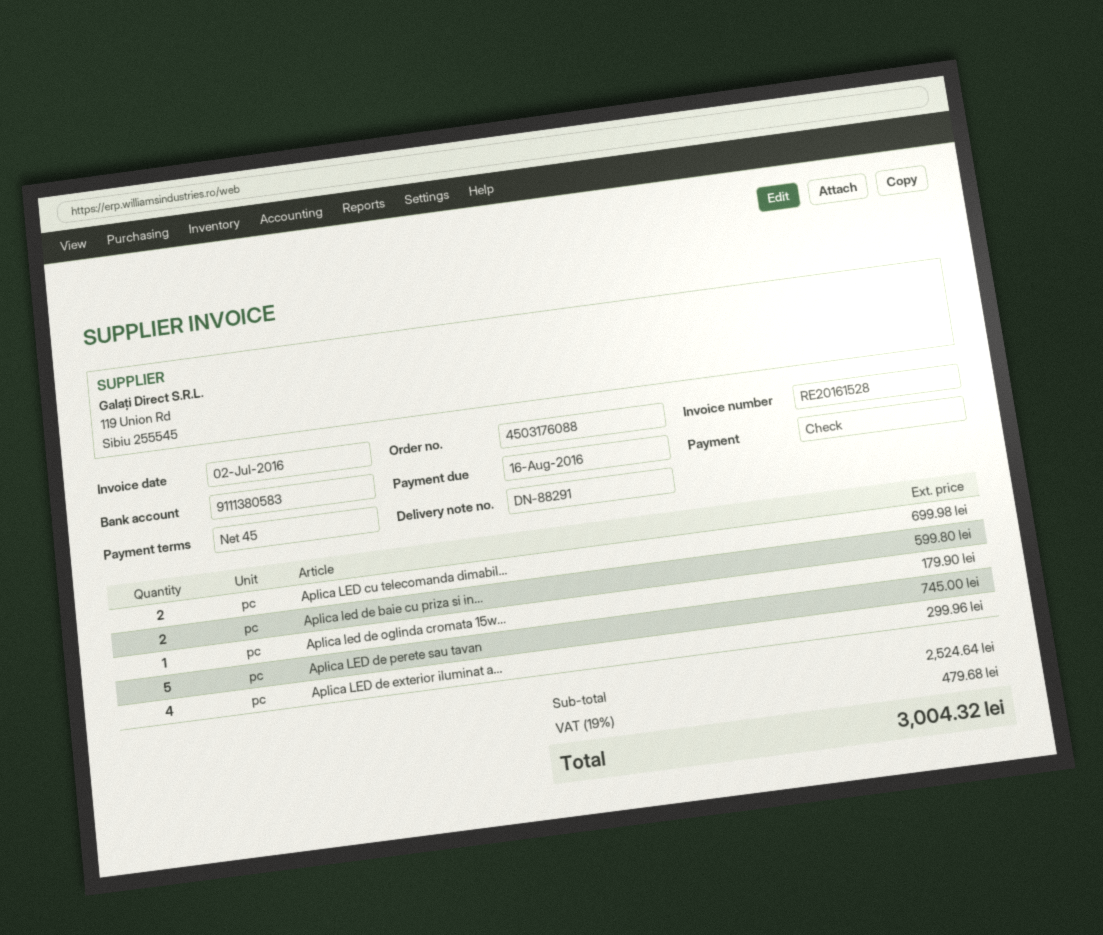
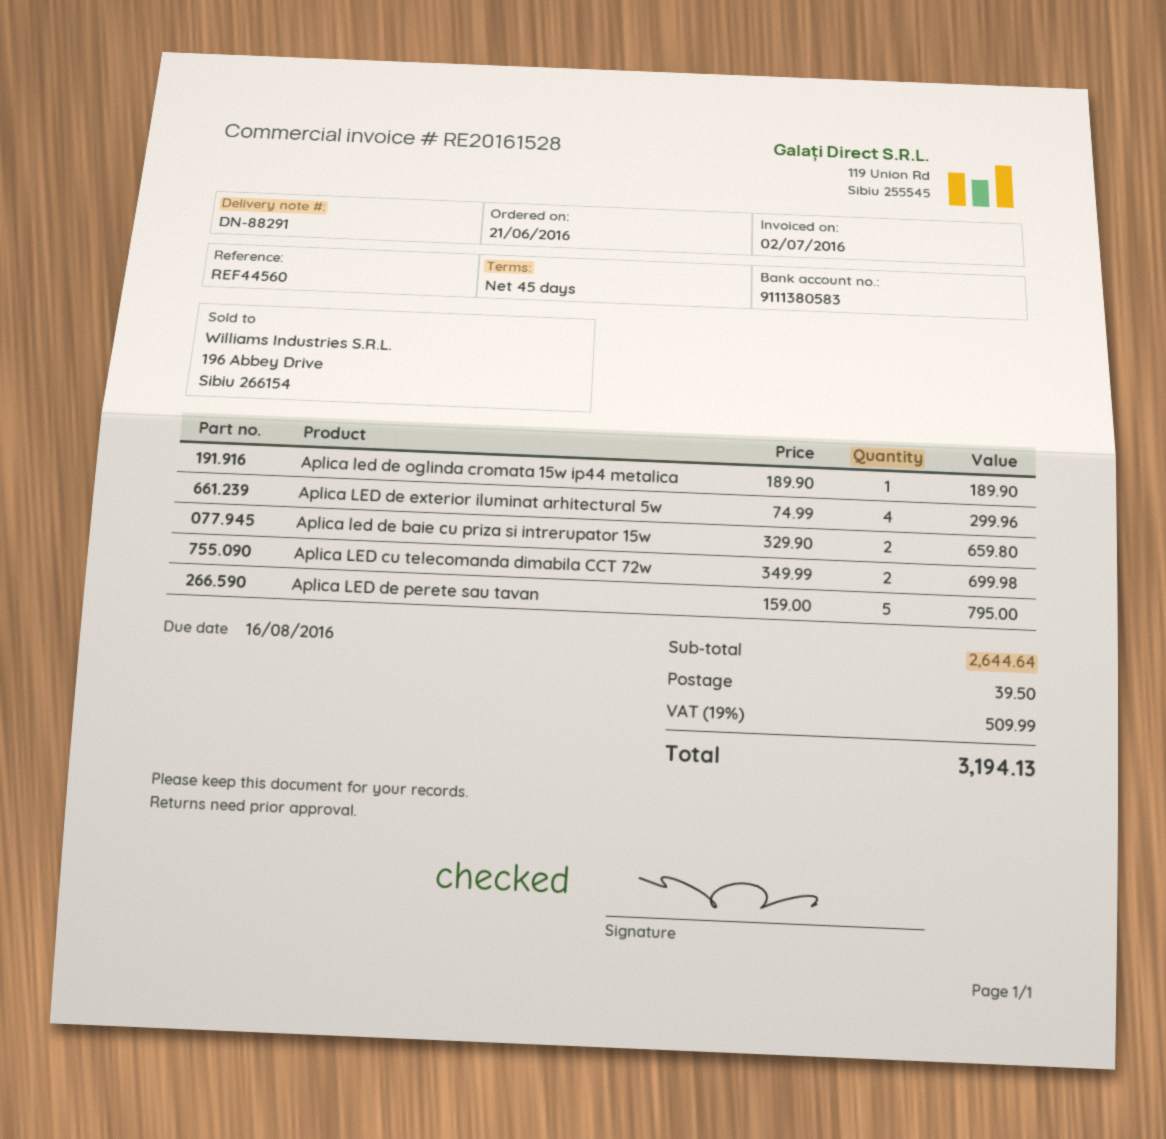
Aplica led de baie cu priza si in...: 2 for 599.80 -> 2 for 659.80
Aplica led de oglinda cromata 15w...: 1 for 179.90 -> 1 for 189.90
Aplica LED de perete sau tavan: 5 for 745.00 -> 5 for 795.00
subtotal: 2524.64 -> 2644.64
shipping: none -> 39.50
tax: 19% = 479.68 -> 19% = 509.99
total: 3004.32 -> 3194.13

